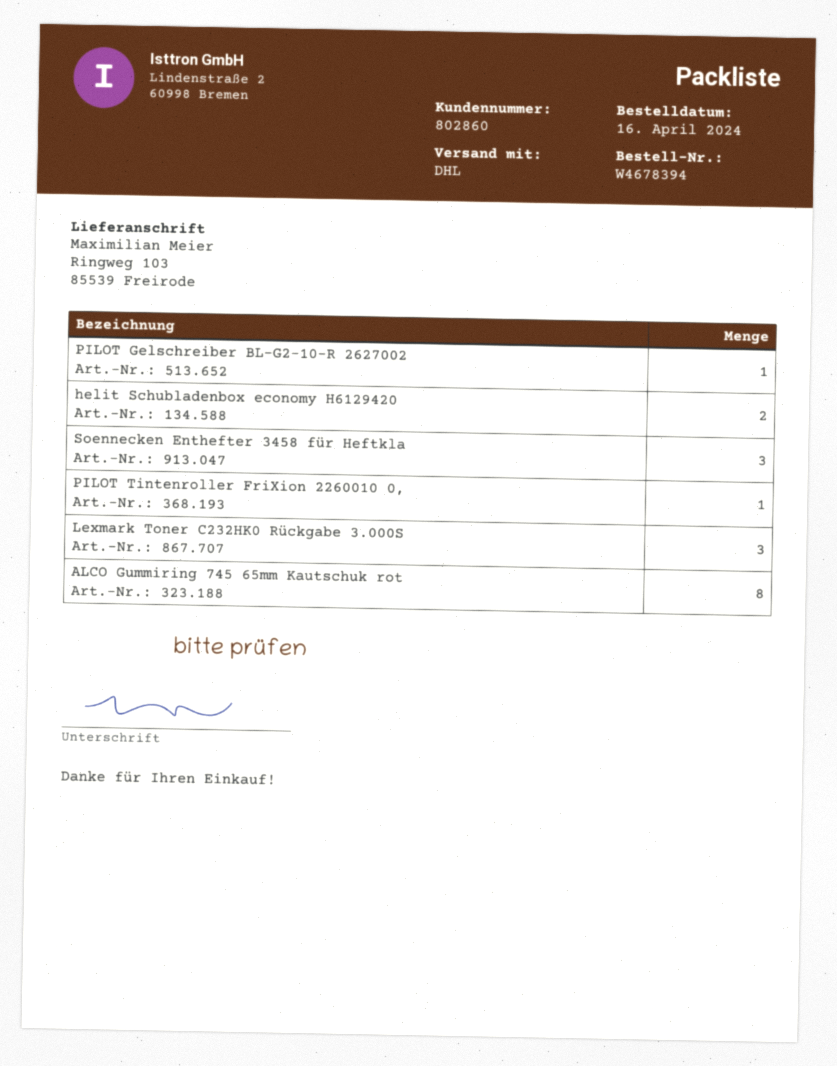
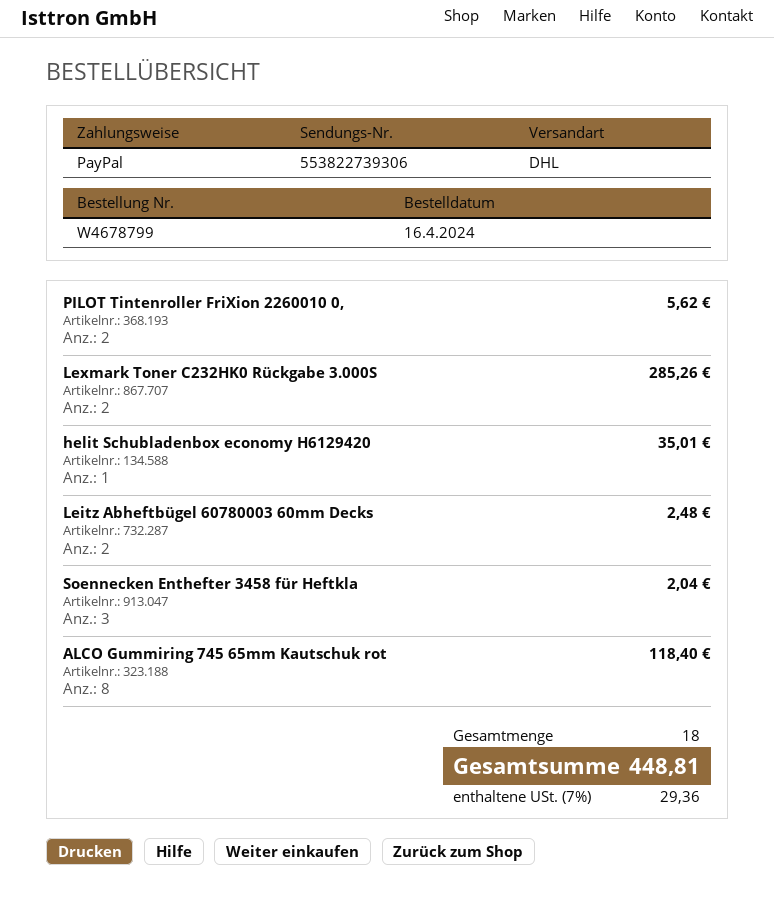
order number: W4678394 -> W4678799
PILOT Gelschreiber BL-G2-10-R 2627002: 1 -> none
helit Schubladenbox economy H6129420: 2 -> 1
PILOT Tintenroller FriXion 2260010 0,: 1 -> 2
Lexmark Toner C232HK0 Rückgabe 3.000S: 3 -> 2
Leitz Abheftbügel 60780003 60mm Decks: none -> 2

